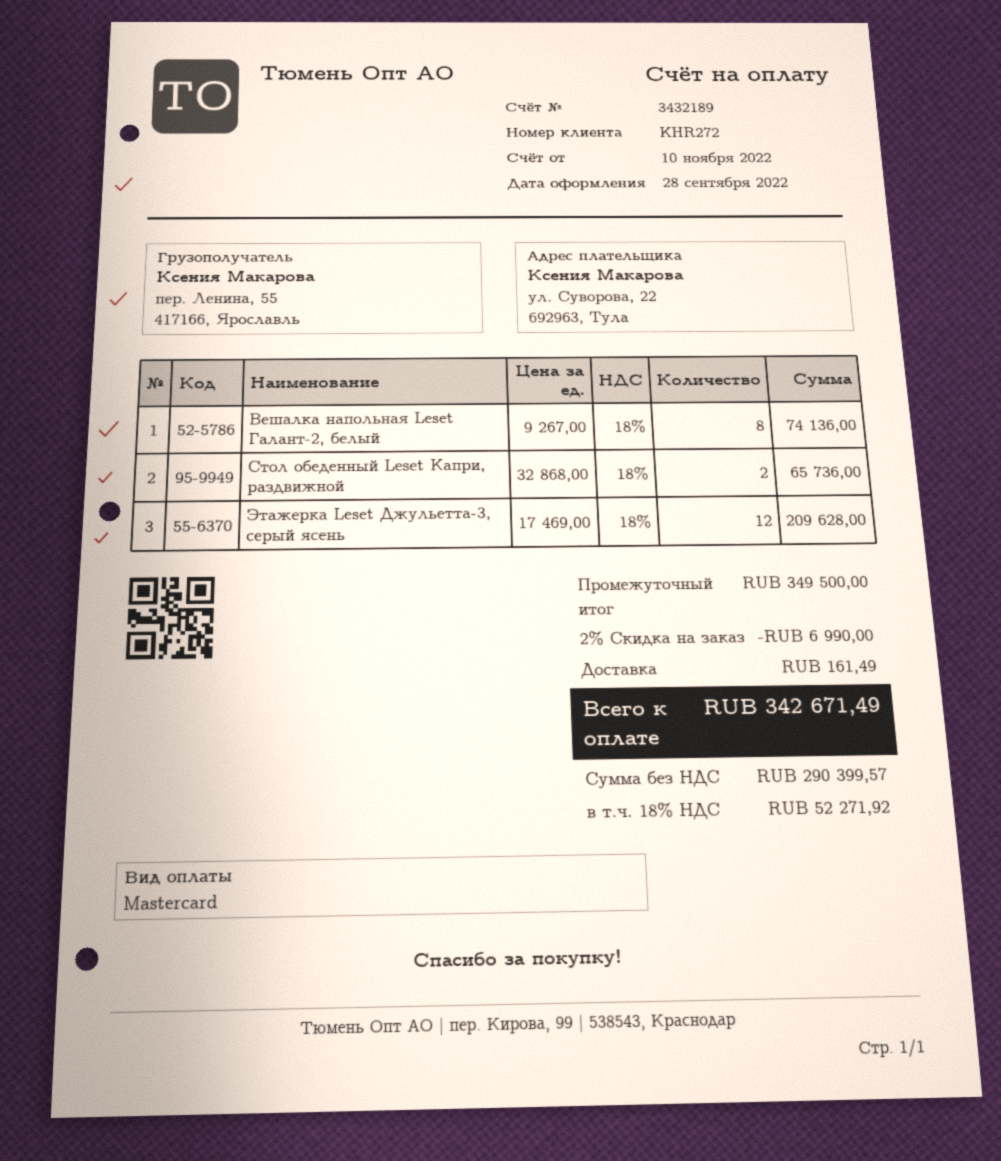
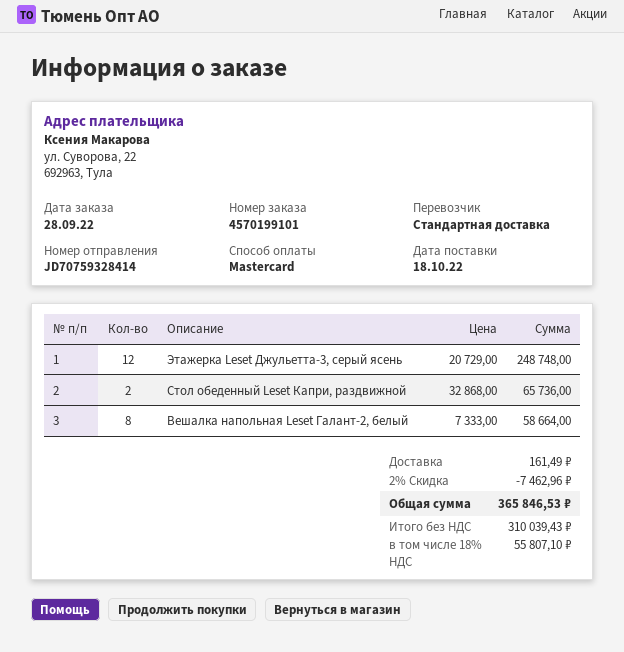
Вешалка напольная Leset Галант-2, белый: 8 x 9267.00 = 74136.00 -> 8 x 7333.00 = 58664.00
Этажерка Leset Джульетта-3, серый ясень: 12 x 17469.00 = 209628.00 -> 12 x 20729.00 = 248748.00
discount: 2% = 6990.00 -> 2% = 7462.96
net: 290399.57 -> 310039.43
tax: 18% = 52271.92 -> 18% = 55807.10
total: 342671.49 -> 365846.53

